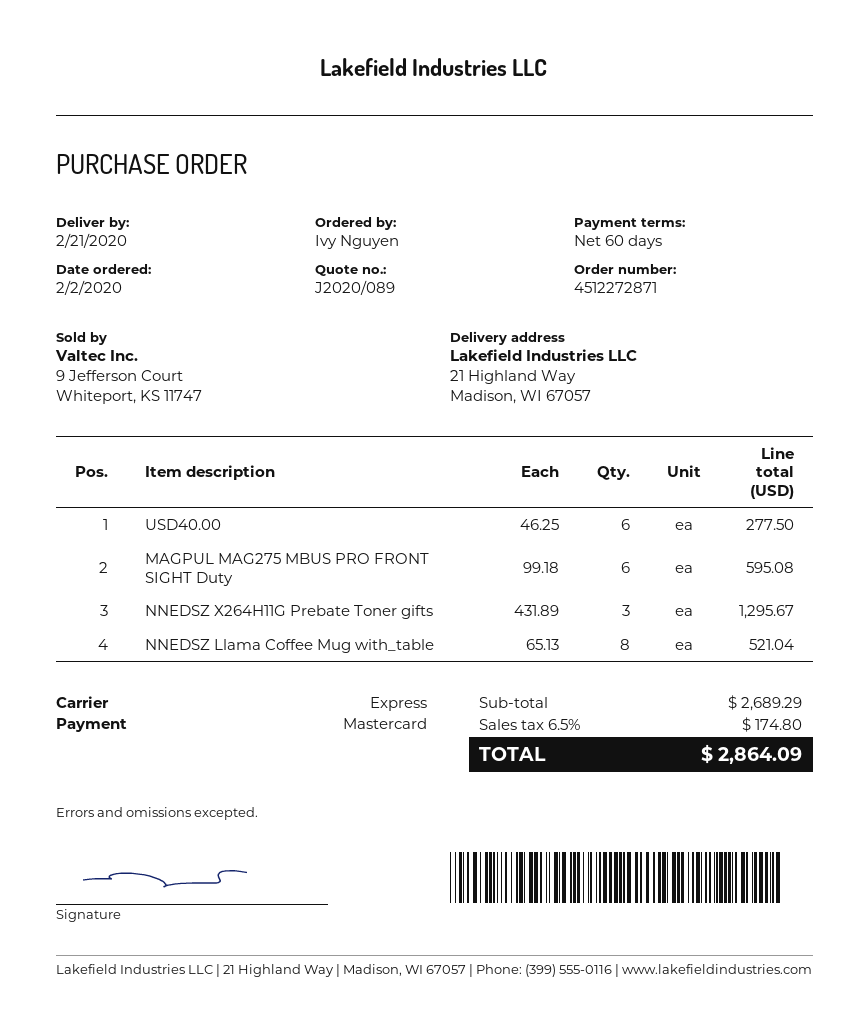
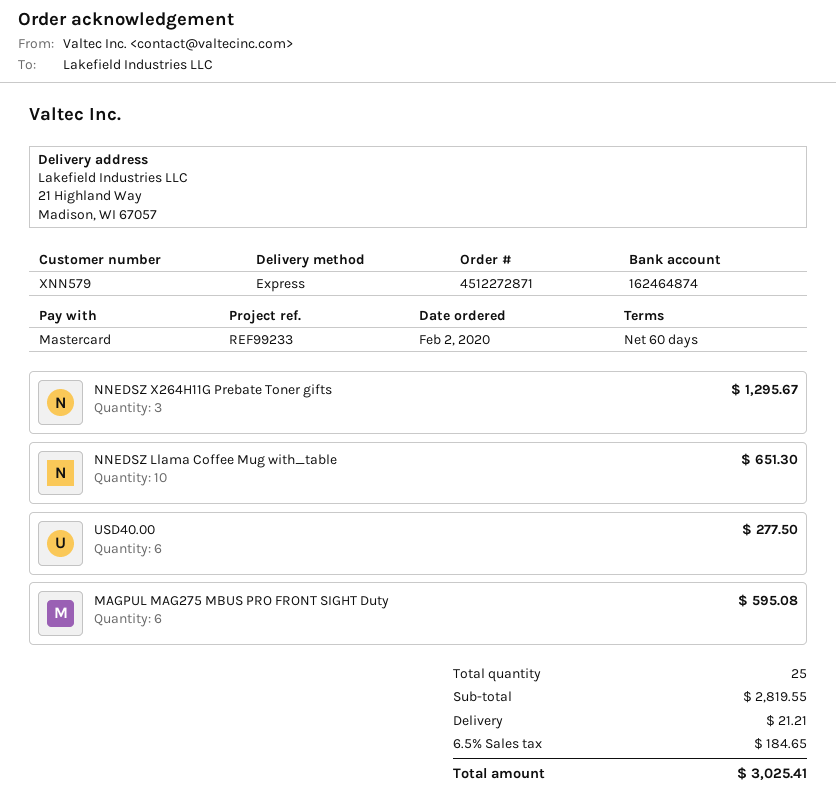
NNEDSZ Llama Coffee Mug with_table: 8 for 521.04 -> 10 for 651.30
subtotal: 2689.29 -> 2819.55
shipping: none -> 21.21
tax: 6.5% = 174.80 -> 6.5% = 184.65
total: 2864.09 -> 3025.41

